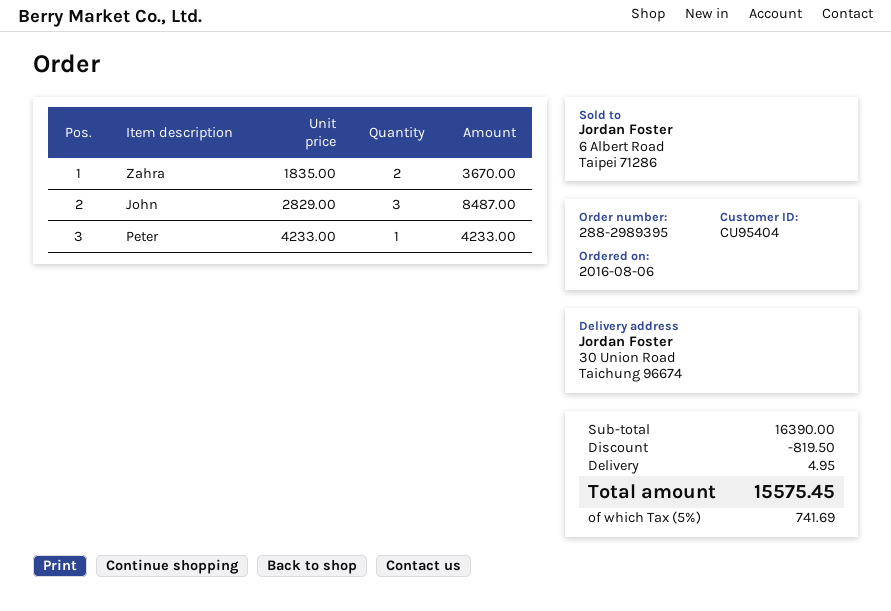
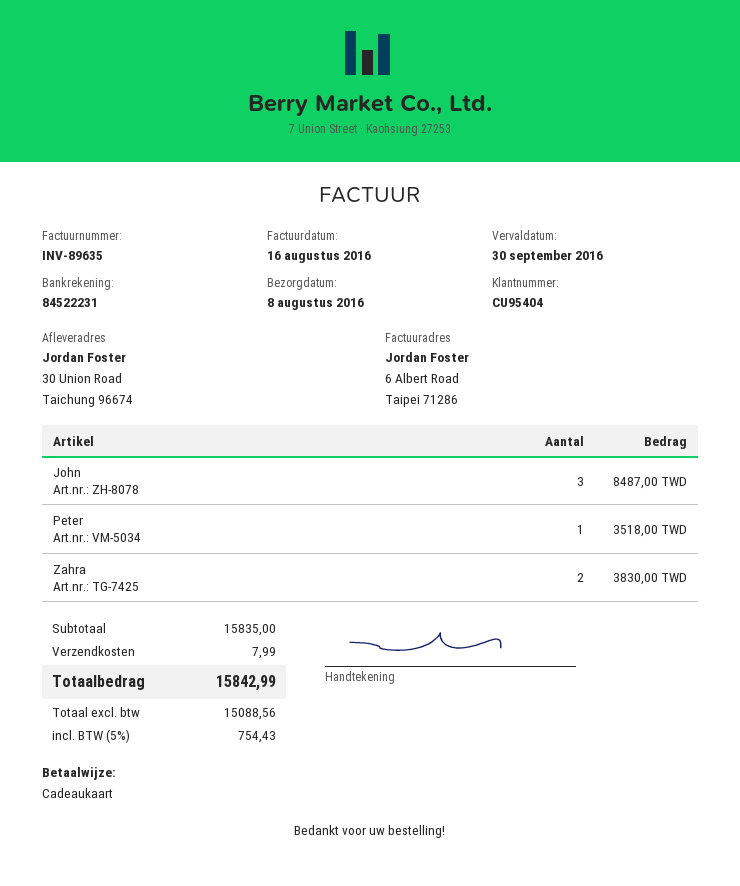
Zahra: 2 for 3670.00 -> 2 for 3830.00
Peter: 1 for 4233.00 -> 1 for 3518.00
subtotal: 16390.00 -> 15835.00
discount: 819.50 -> none
shipping: 4.95 -> 7.99
tax: 5% = 741.69 -> 5% = 754.43
total: 15575.45 -> 15842.99

